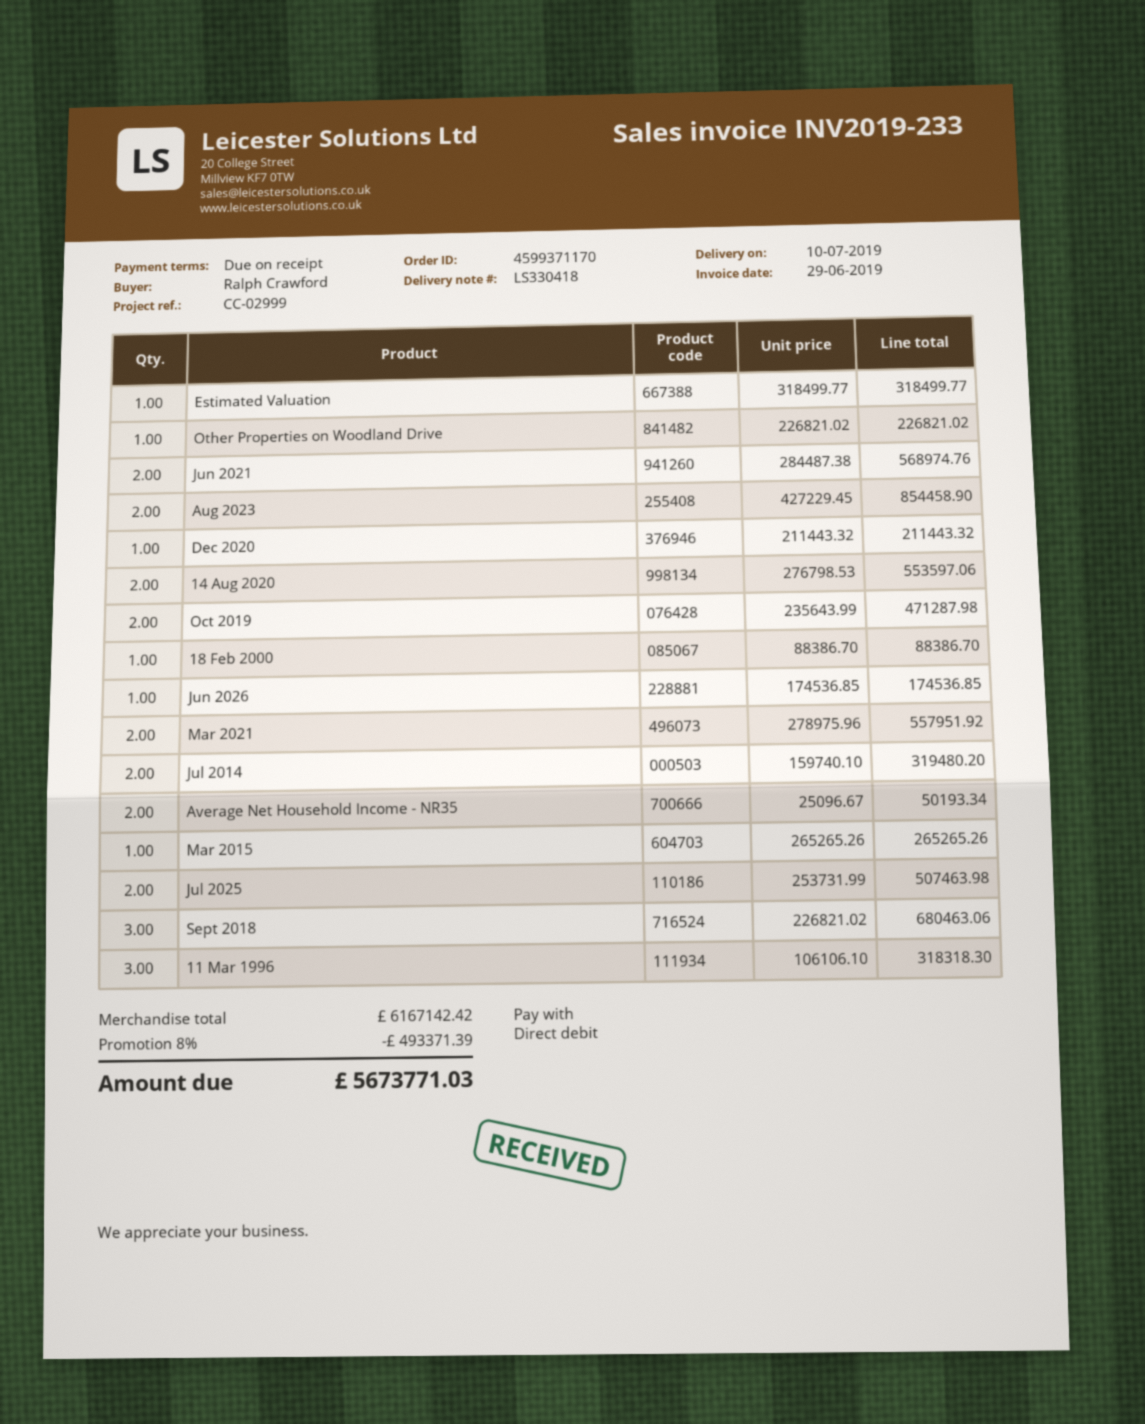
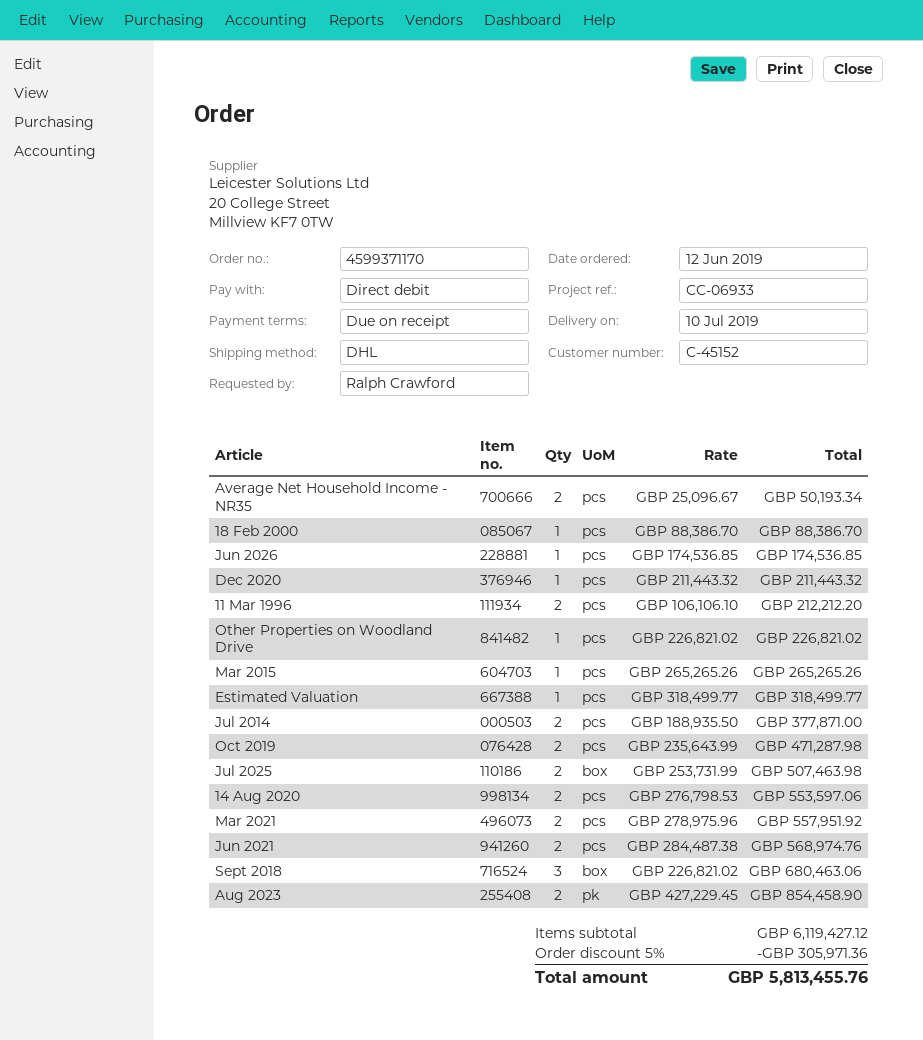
reference: CC-02999 -> CC-06933
Jul 2014: 2 x 159740.10 = 319480.20 -> 2 x 188935.50 = 377871.00
11 Mar 1996: 3 x 106106.10 = 318318.30 -> 2 x 106106.10 = 212212.20
subtotal: 6167142.42 -> 6119427.12
discount: 8% = 493371.39 -> 5% = 305971.36
total: 5673771.03 -> 5813455.76

